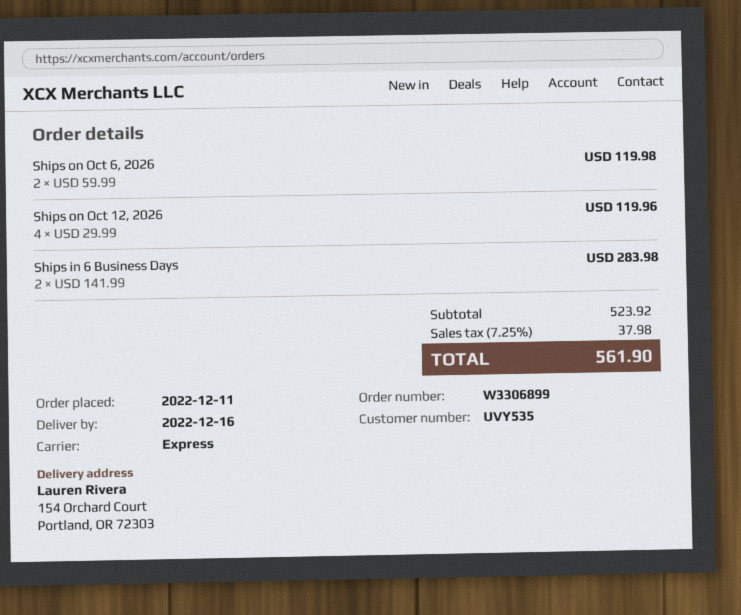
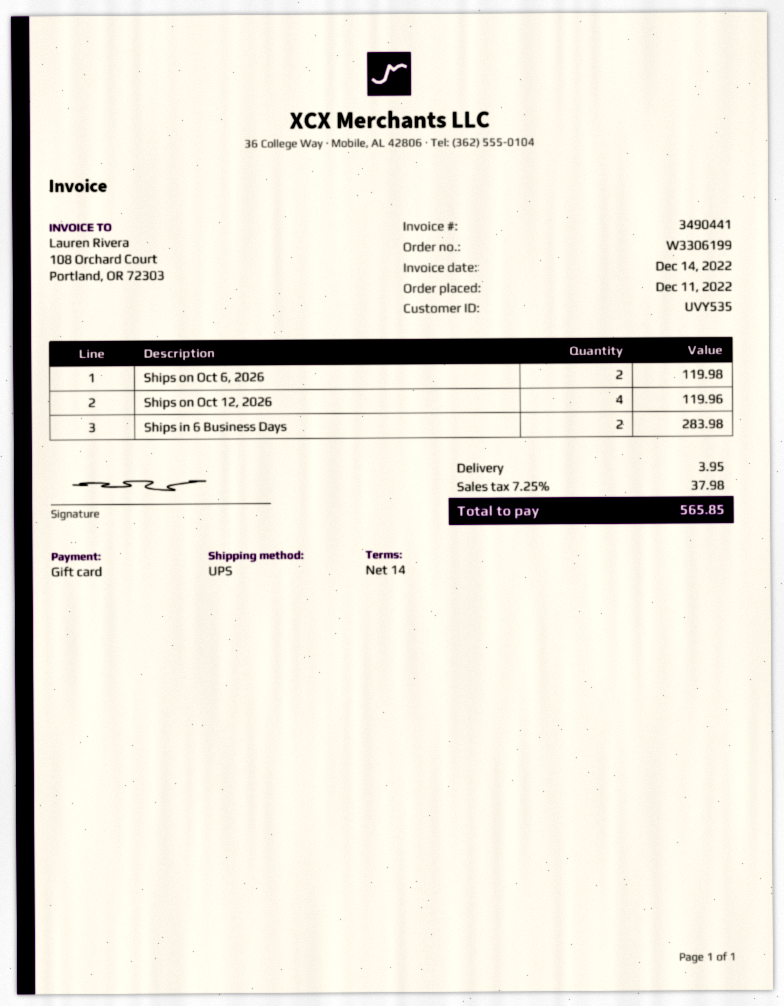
order number: W3306899 -> W3306199
shipping method: express -> UPS
shipping: none -> 3.95
total: 561.90 -> 565.85

